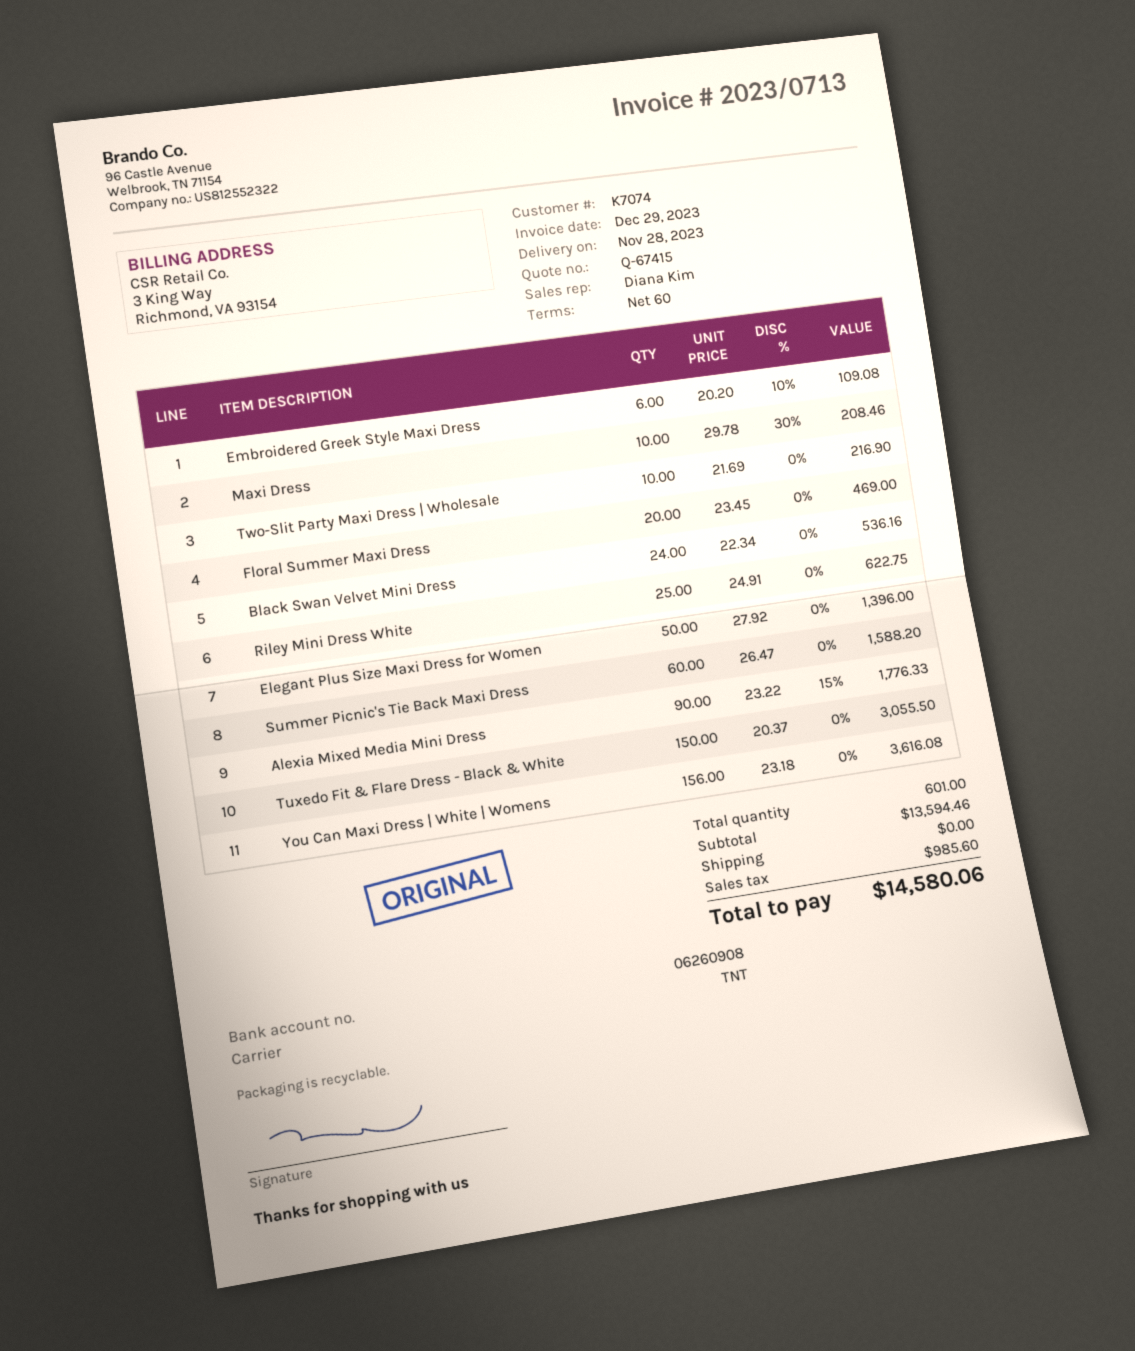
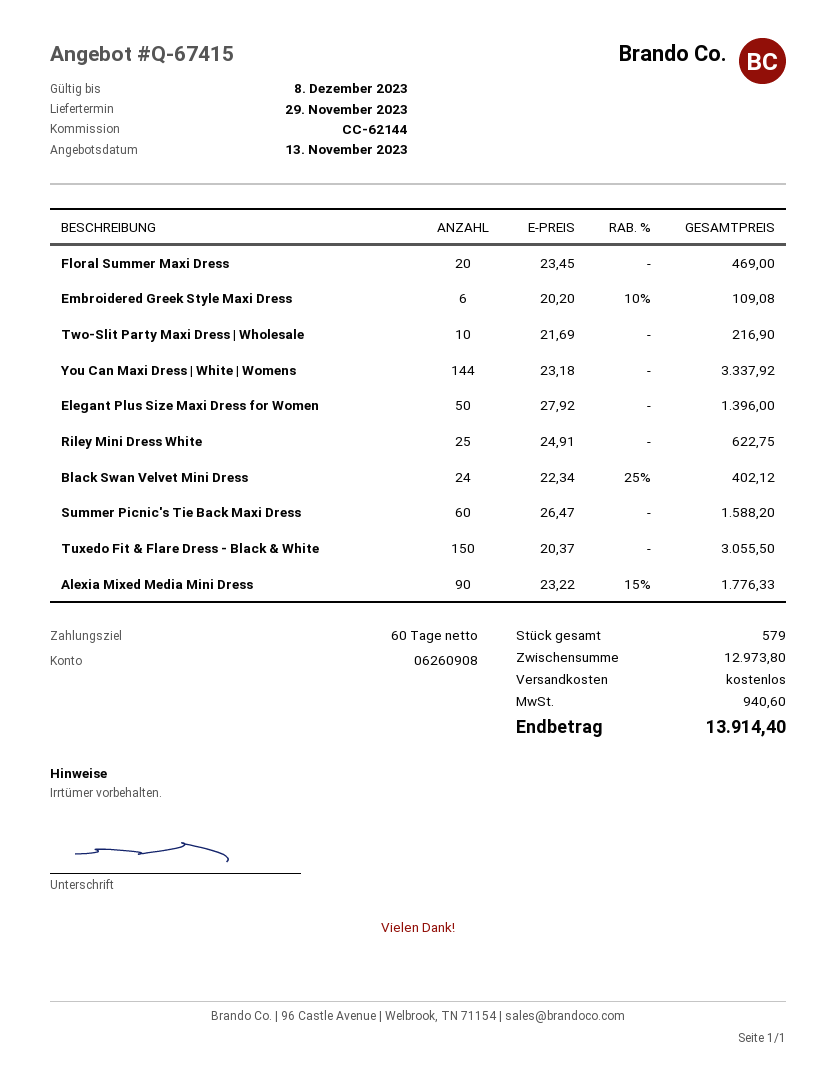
delivery date: 2023-11-28 -> 2023-11-29
Maxi Dress: 10 x 29.78 - 30% = 208.46 -> none
Black Swan Velvet Mini Dress: 24 x 22.34 = 536.16 -> 24 x 22.34 - 25% = 402.12
You Can Maxi Dress | White | Womens: 156 x 23.18 = 3616.08 -> 144 x 23.18 = 3337.92
total quantity: 601 -> 579
subtotal: 13594.46 -> 12973.80
tax: 985.60 -> 940.60
total: 14580.06 -> 13914.40

